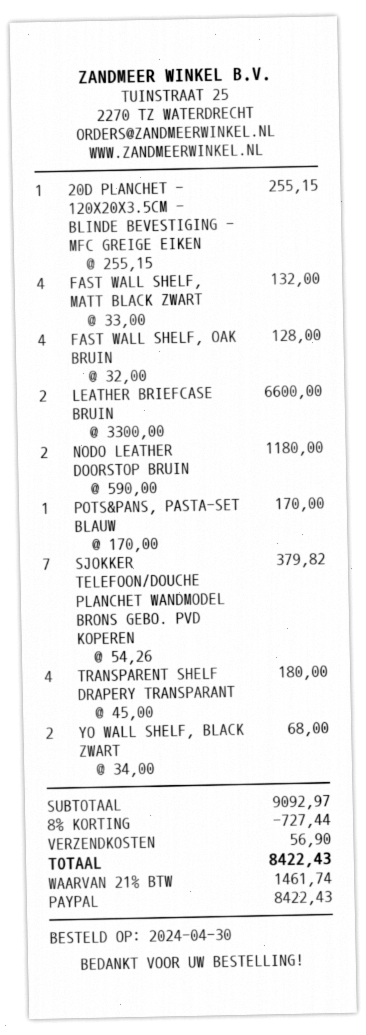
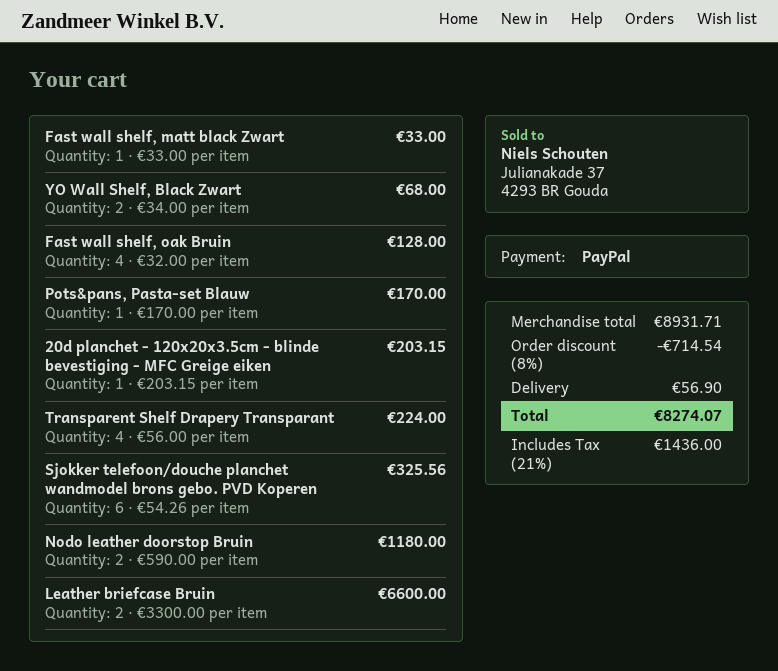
20D PLANCHET - 120X20X3.5CM - BLINDE BEVESTIGING - MFC GREIGE EIKEN: 1 x 255.15 = 255.15 -> 1 x 203.15 = 203.15
FAST WALL SHELF, MATT BLACK ZWART: 4 x 33.00 = 132.00 -> 1 x 33.00 = 33.00
SJOKKER TELEFOON/DOUCHE PLANCHET WANDMODEL BRONS GEBO. PVD KOPEREN: 7 x 54.26 = 379.82 -> 6 x 54.26 = 325.56
TRANSPARENT SHELF DRAPERY TRANSPARANT: 4 x 45.00 = 180.00 -> 4 x 56.00 = 224.00
subtotal: 9092.97 -> 8931.71
discount: 8% = 727.44 -> 8% = 714.54
tax: 21% = 1461.74 -> 21% = 1436.00
total: 8422.43 -> 8274.07

